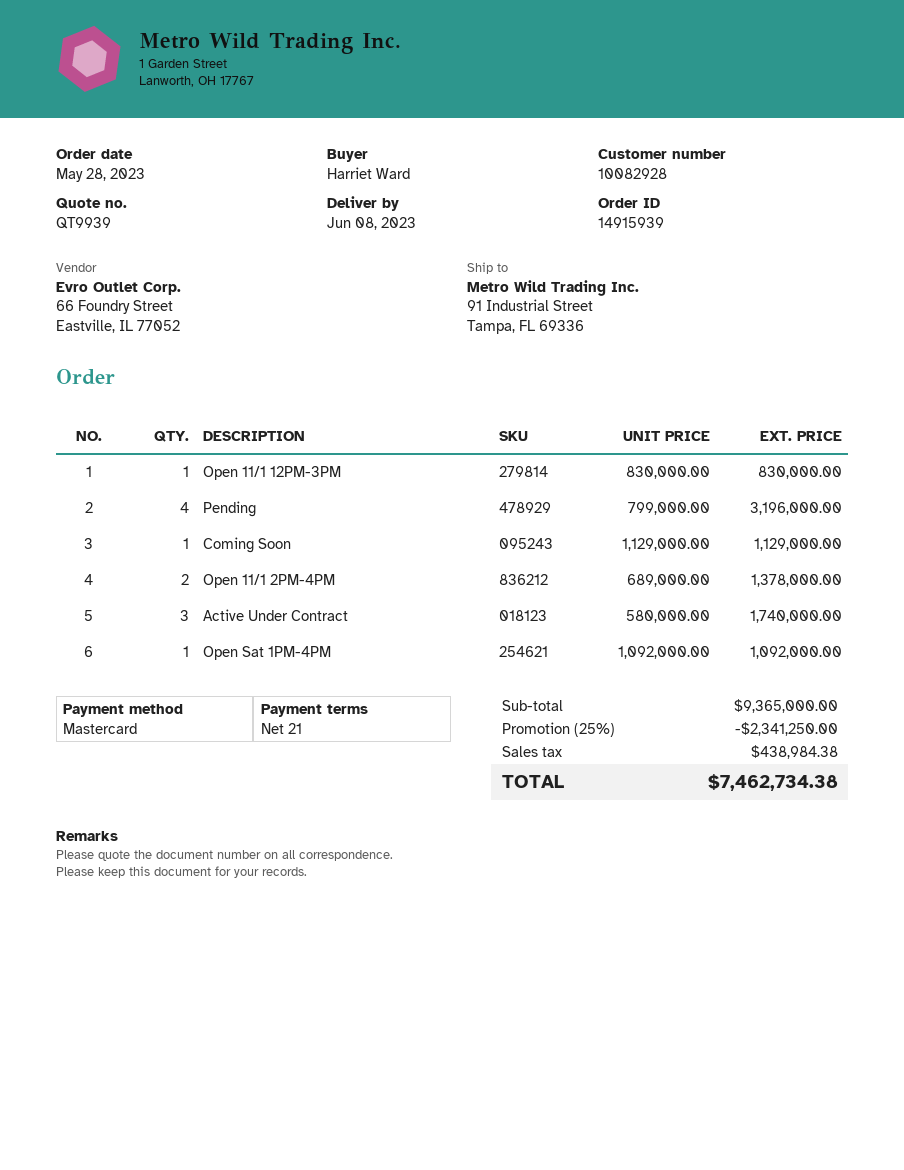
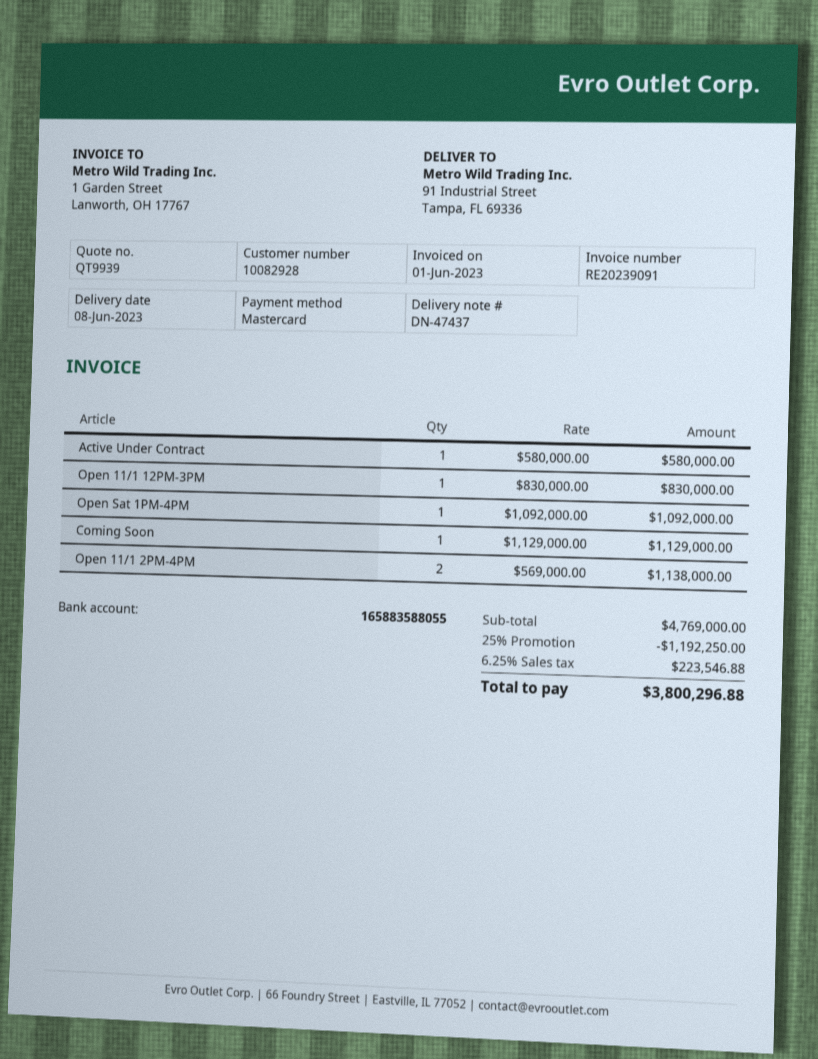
Pending: 4 x 799000.00 = 3196000.00 -> none
Open 11/1 2PM-4PM: 2 x 689000.00 = 1378000.00 -> 2 x 569000.00 = 1138000.00
Active Under Contract: 3 x 580000.00 = 1740000.00 -> 1 x 580000.00 = 580000.00
subtotal: 9365000.00 -> 4769000.00
discount: 25% = 2341250.00 -> 25% = 1192250.00
tax: 438984.38 -> 223546.88
total: 7462734.38 -> 3800296.88

